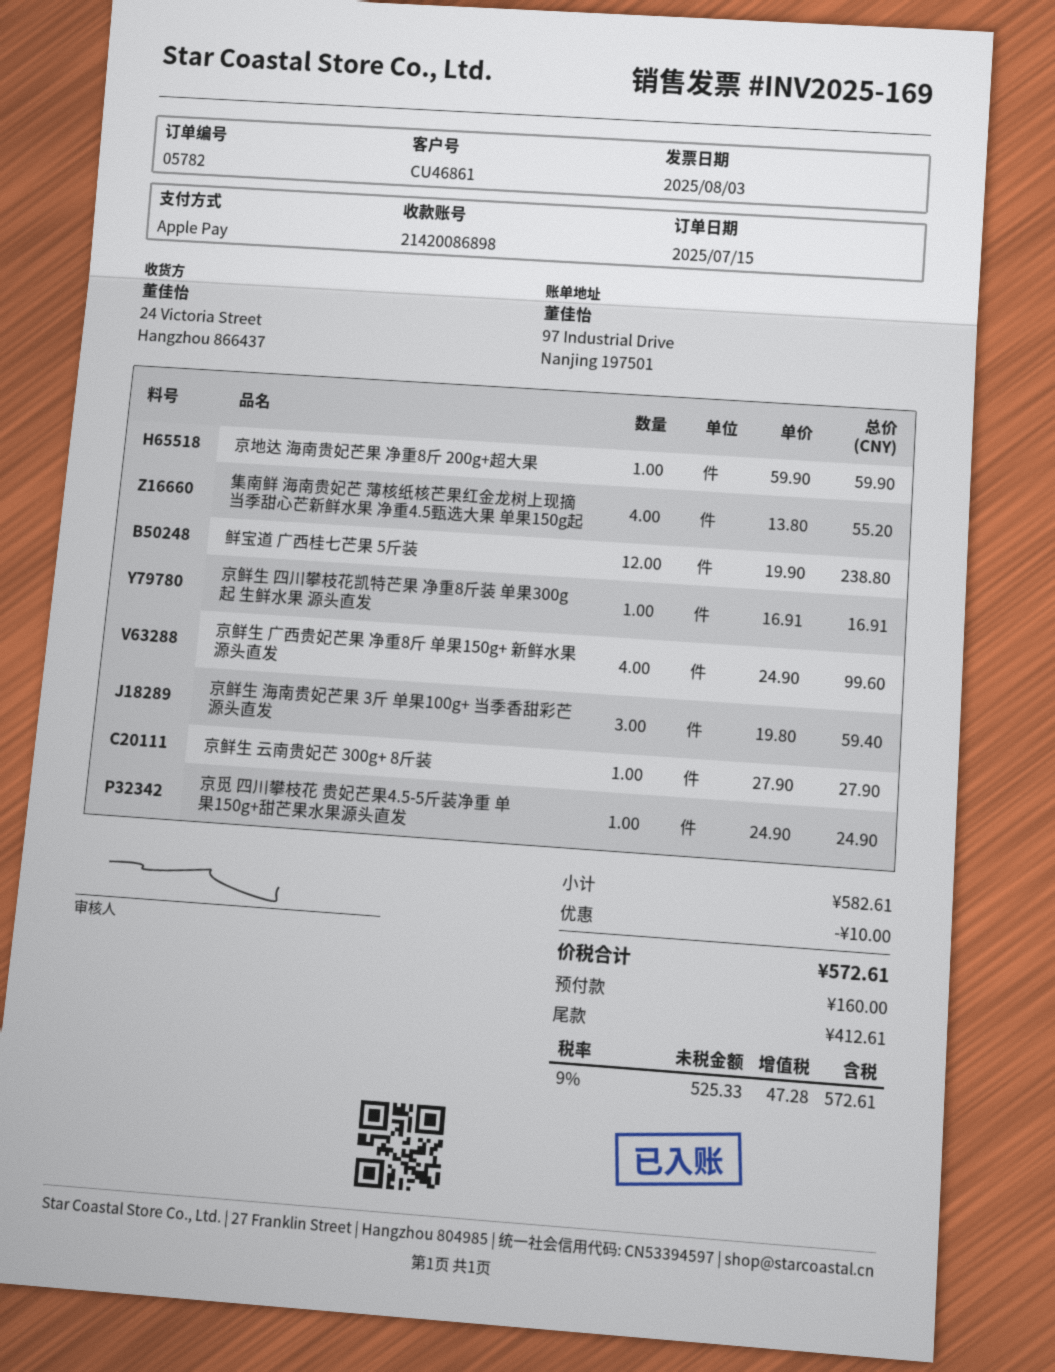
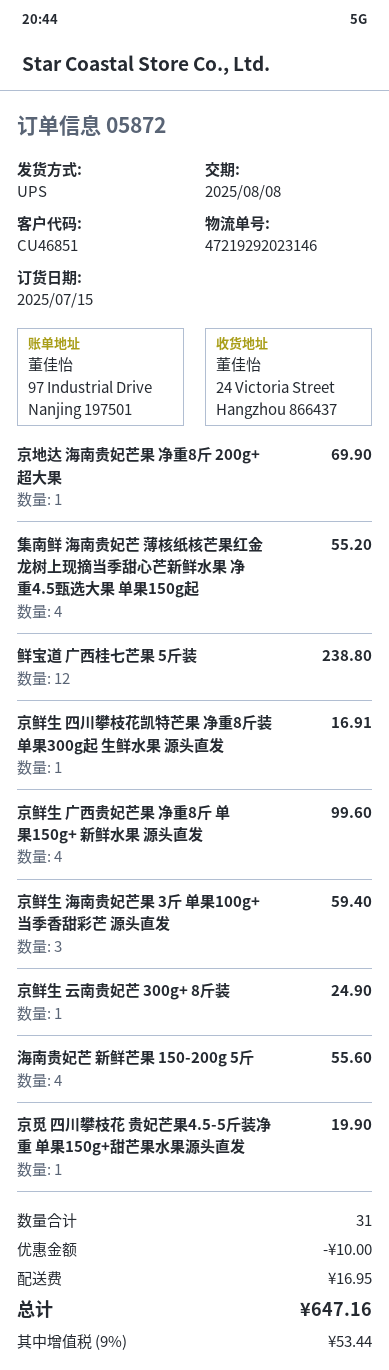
order number: 05782 -> 05872
customer number: CU46861 -> CU46851
京地达 海南贵妃芒果 净重8斤 200g+超大果: 1 for 59.90 -> 1 for 69.90
京鲜生 云南贵妃芒 300g+ 8斤装: 1 for 27.90 -> 1 for 24.90
京觅 四川攀枝花 贵妃芒果4.5-5斤装净重 单果150g+甜芒果水果源头直发: 1 for 24.90 -> 1 for 19.90
海南贵妃芒 新鲜芒果 150-200g 5斤: none -> 4 for 55.60
shipping: none -> 16.95
tax: 9% = 47.28 -> 9% = 53.44
total: 572.61 -> 647.16

